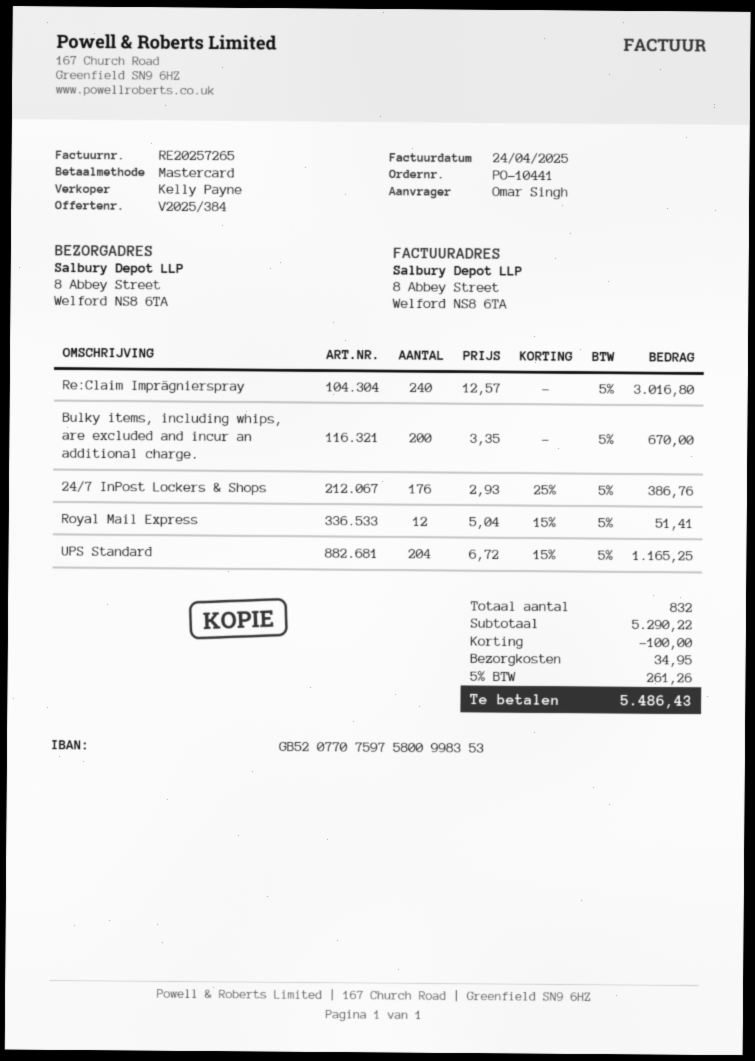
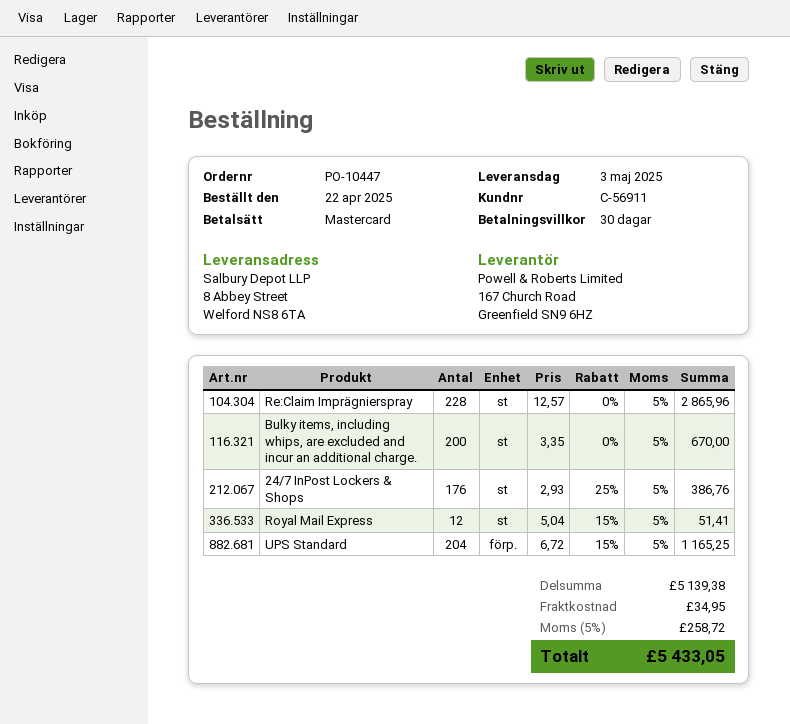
order number: PO-10441 -> PO-10447
Re:Claim Imprägnierspray: 240 x 12.57 = 3016.80 -> 228 x 12.57 = 2865.96
subtotal: 5290.22 -> 5139.38
discount: 100.00 -> none
tax: 5% = 261.26 -> 5% = 258.72
total: 5486.43 -> 5433.05

